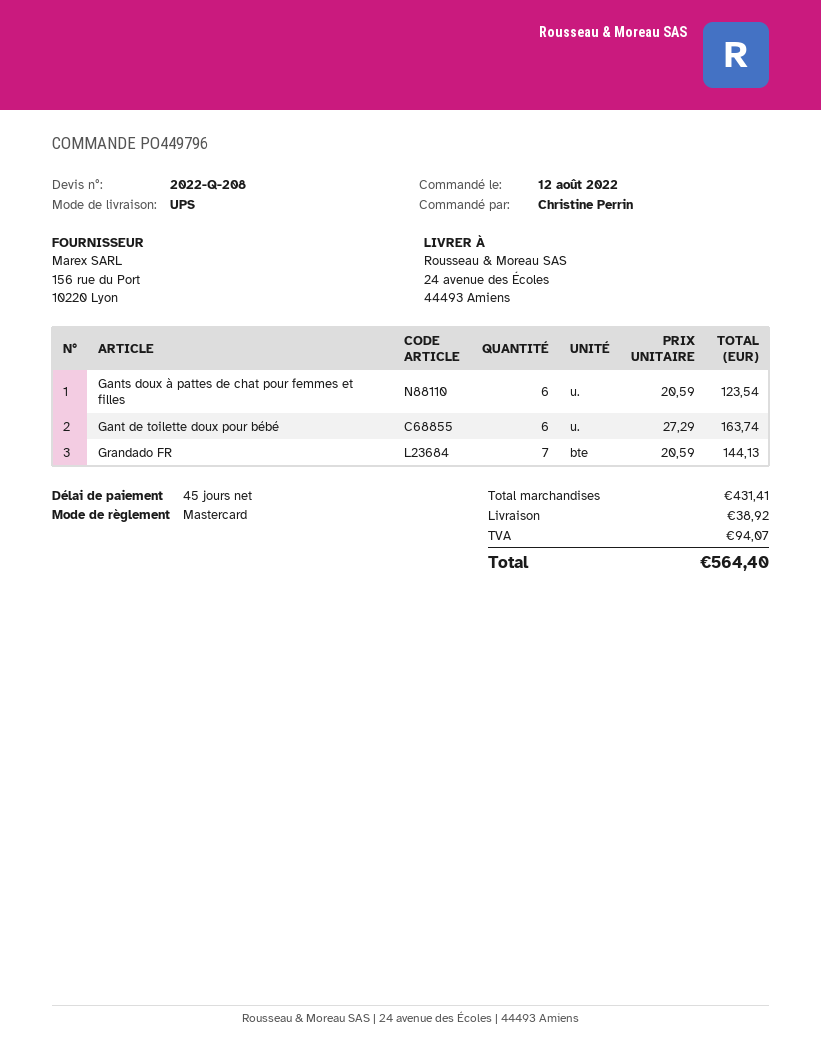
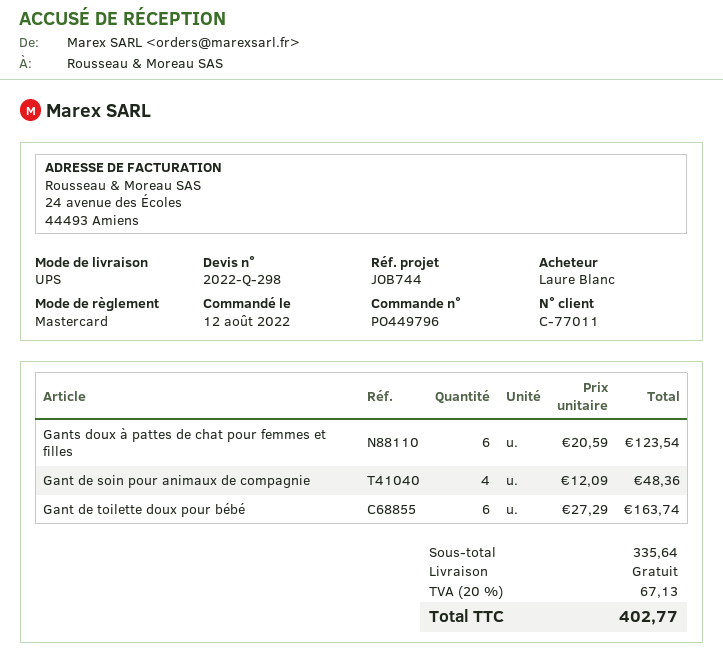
quote number: 2022-Q-208 -> 2022-Q-298
ordered by: Christine Perrin -> Laure Blanc
Grandado FR: 7 x 20.59 = 144.13 -> none
Gant de soin pour animaux de compagnie: none -> 4 x 12.09 = 48.36
subtotal: 431.41 -> 335.64
shipping: 38.92 -> 0.00
tax: 94.07 -> 67.13
total: 564.40 -> 402.77

